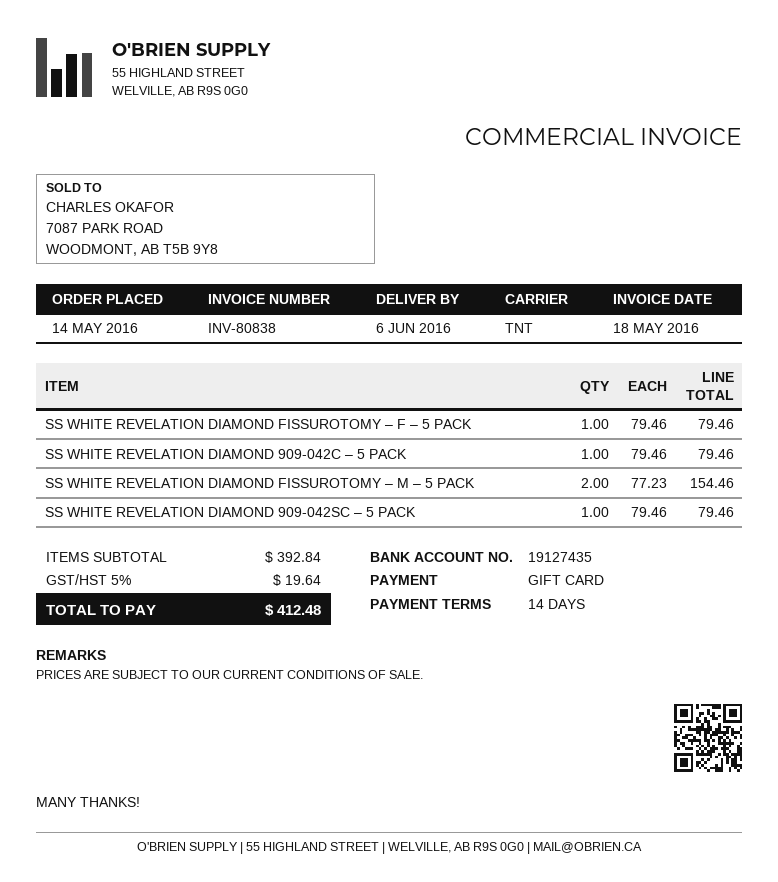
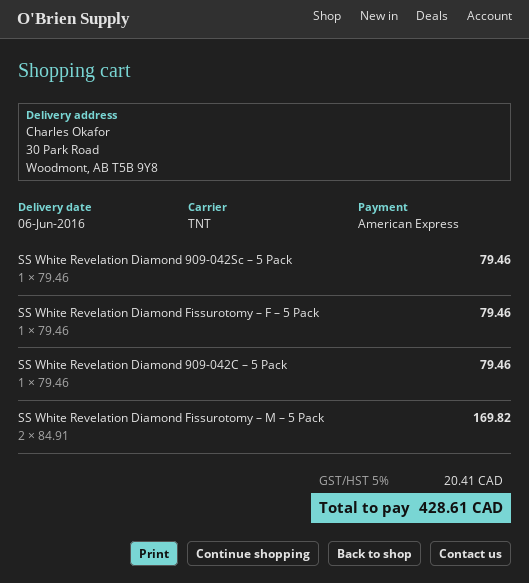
payment method: gift card -> American Express
SS WHITE REVELATION DIAMOND FISSUROTOMY – M – 5 PACK: 2 x 77.23 = 154.46 -> 2 x 84.91 = 169.82
tax: 5% = 19.64 -> 5% = 20.41
total: 412.48 -> 428.61

